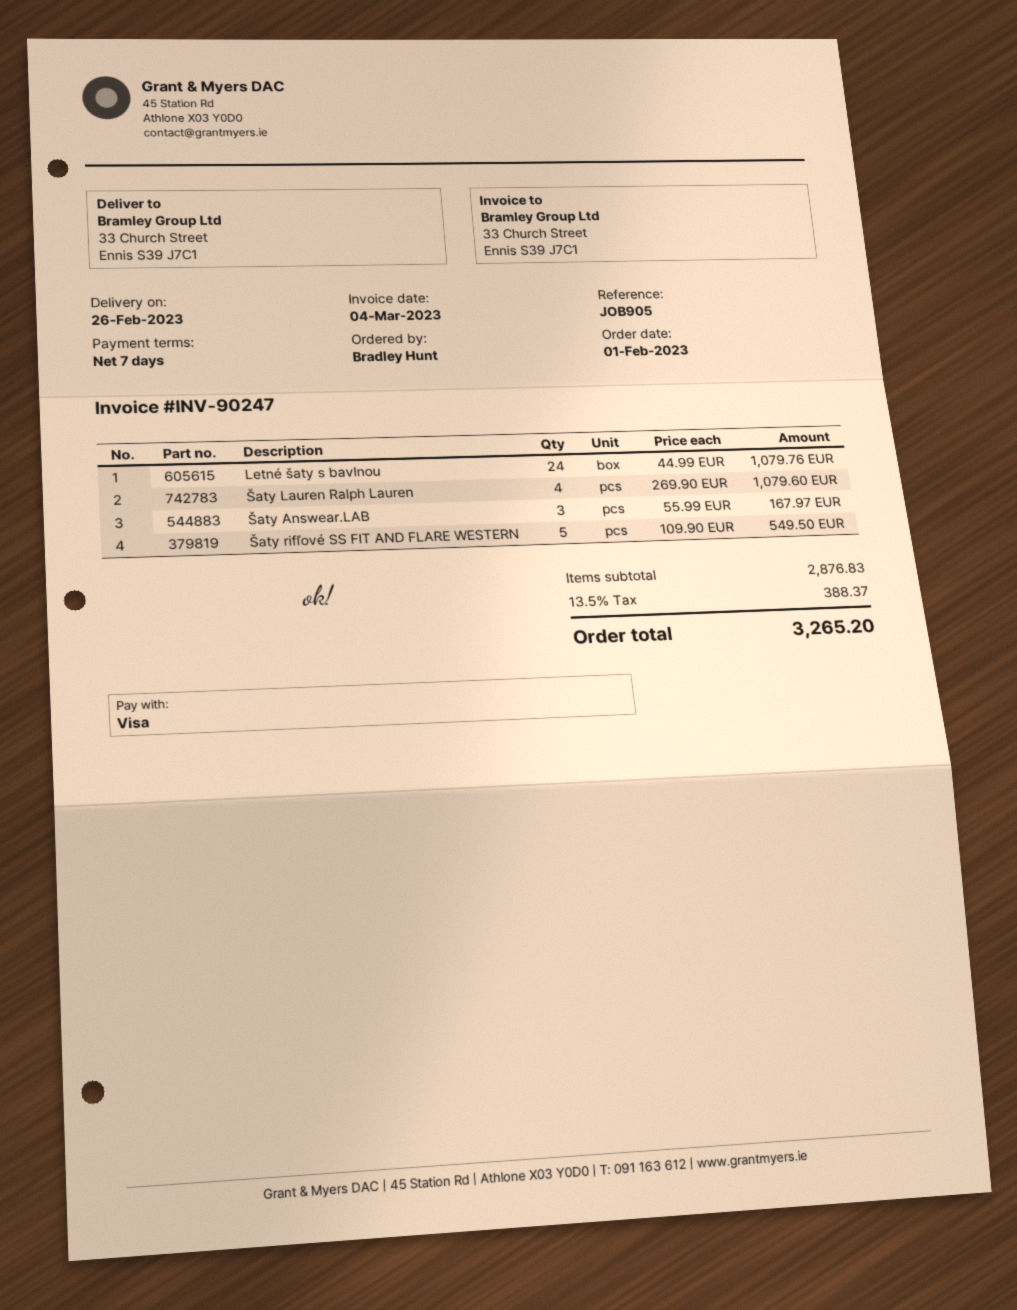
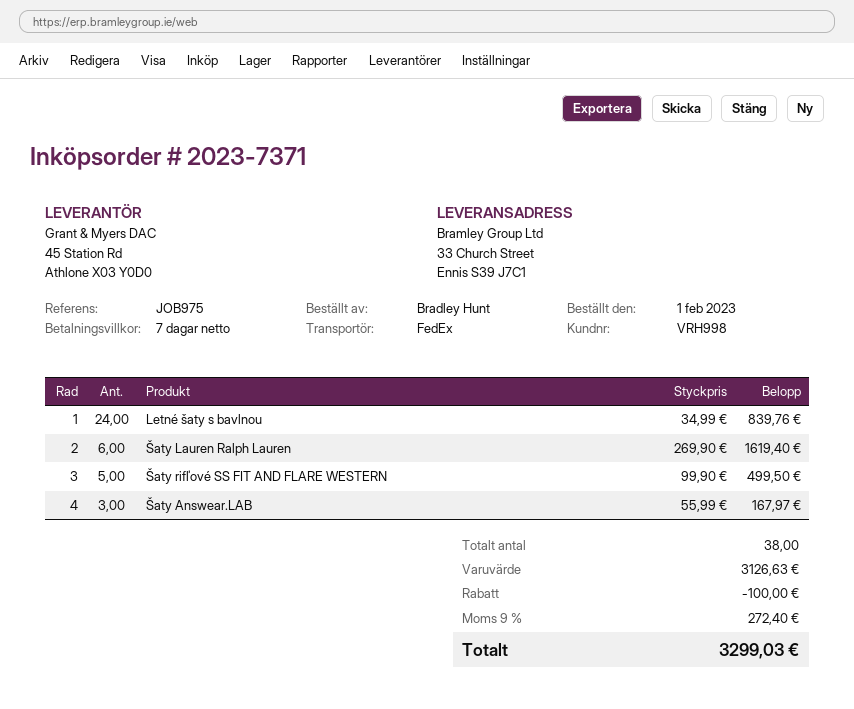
reference: JOB905 -> JOB975
Letné šaty s bavlnou: 24 x 44.99 = 1079.76 -> 24 x 34.99 = 839.76
Šaty Lauren Ralph Lauren: 4 x 269.90 = 1079.60 -> 6 x 269.90 = 1619.40
Šaty rifľové SS FIT AND FLARE WESTERN: 5 x 109.90 = 549.50 -> 5 x 99.90 = 499.50
subtotal: 2876.83 -> 3126.63
discount: none -> 100.00
tax: 13.5% = 388.37 -> 9% = 272.40
total: 3265.20 -> 3299.03

